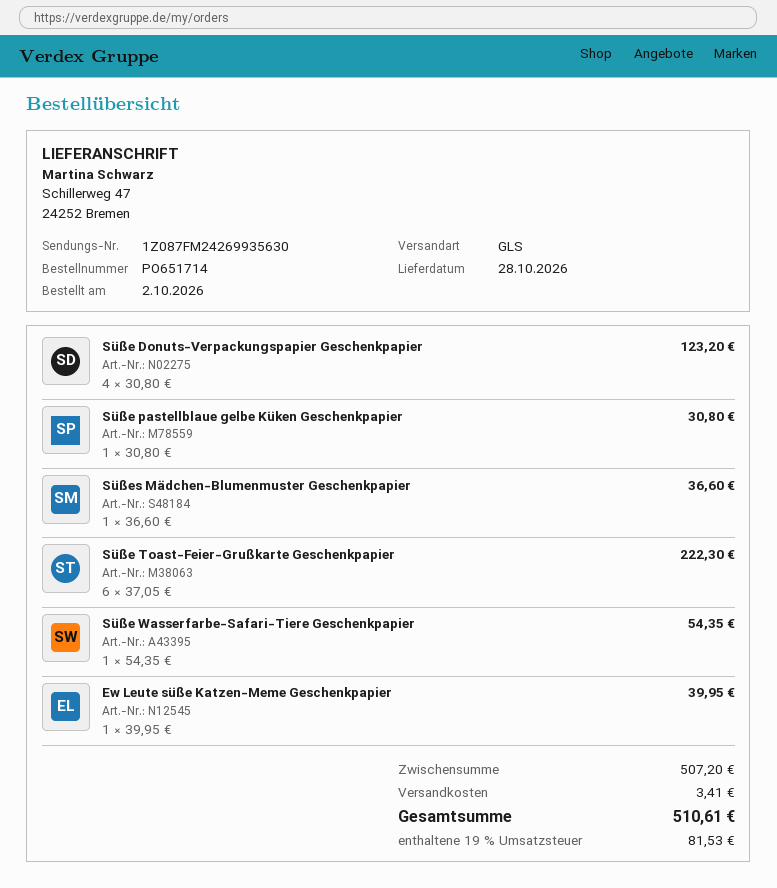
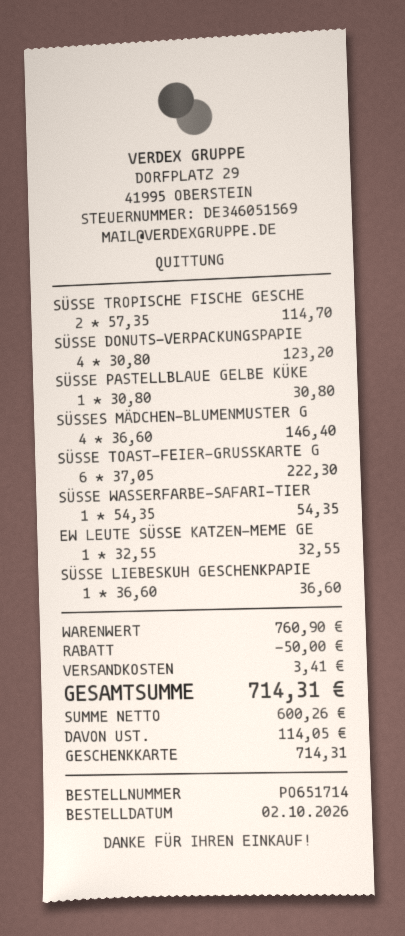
Süßes Mädchen-Blumenmuster Geschenkpapier: 1 x 36.60 = 36.60 -> 4 x 36.60 = 146.40
Ew Leute süße Katzen-Meme Geschenkpapier: 1 x 39.95 = 39.95 -> 1 x 32.55 = 32.55
SÜSSE TROPISCHE FISCHE GESCHE: none -> 2 x 57.35 = 114.70
SÜSSE LIEBESKUH GESCHENKPAPIE: none -> 1 x 36.60 = 36.60
subtotal: 507.20 -> 760.90
discount: none -> 50.00
tax: 81.53 -> 114.05
total: 510.61 -> 714.31

